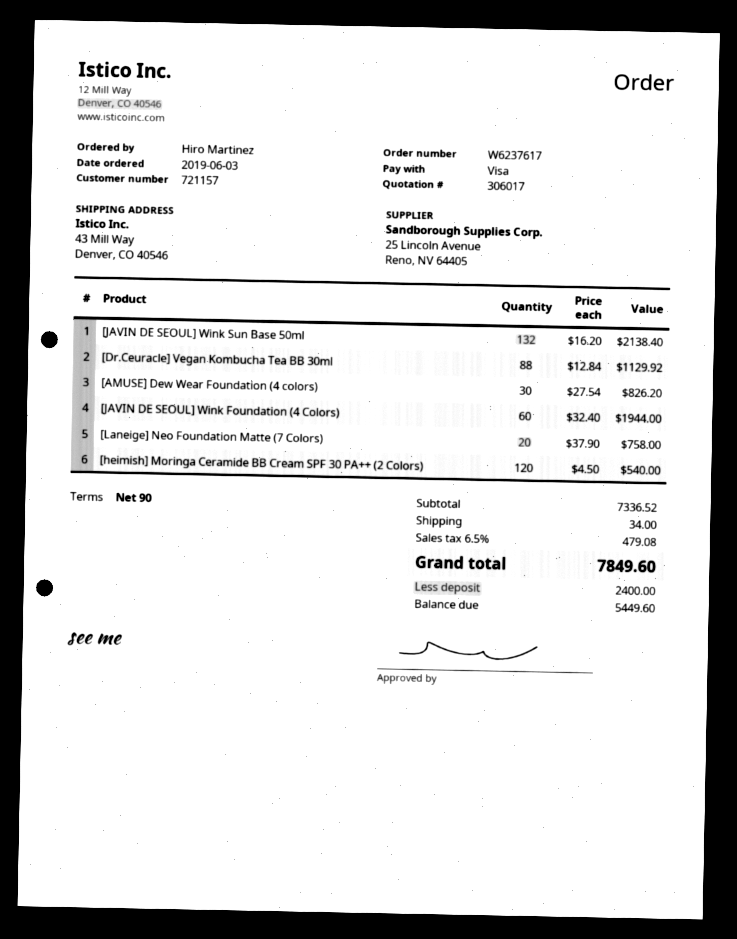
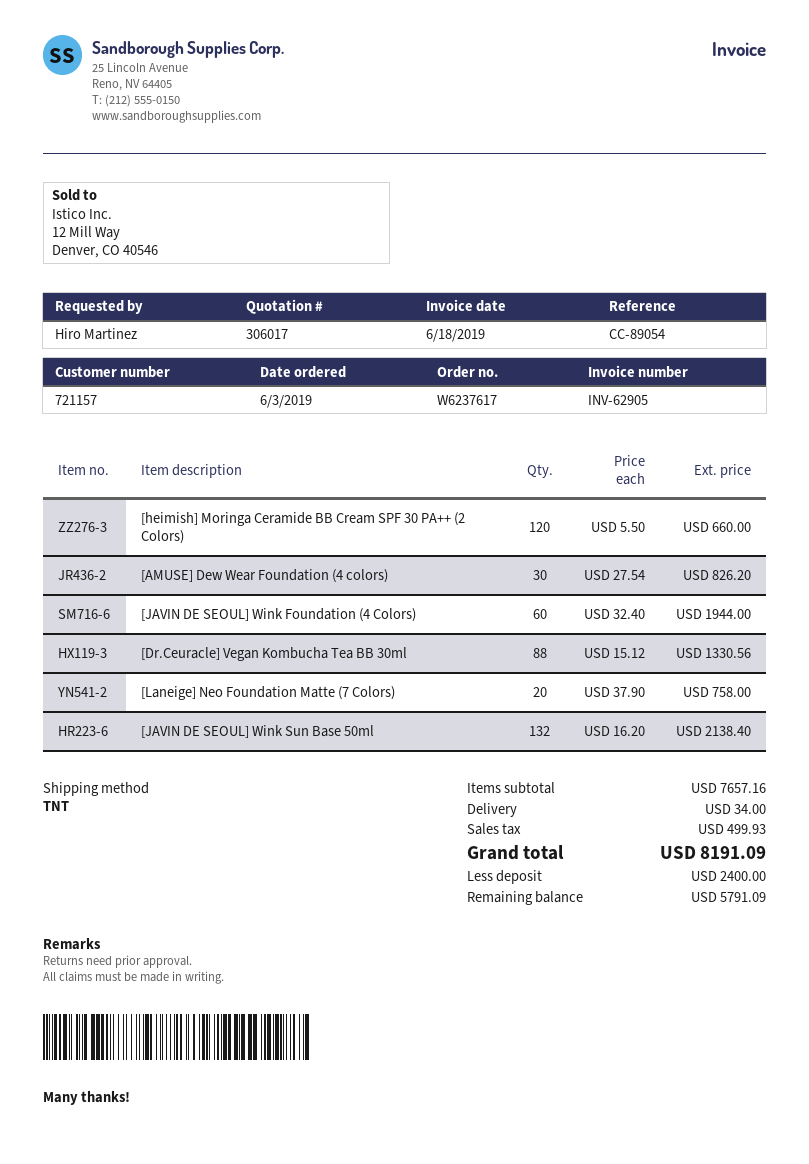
[Dr.Ceuracle] Vegan Kombucha Tea BB 30ml: 88 x 12.84 = 1129.92 -> 88 x 15.12 = 1330.56
[heimish] Moringa Ceramide BB Cream SPF 30 PA++ (2 Colors): 120 x 4.50 = 540.00 -> 120 x 5.50 = 660.00
subtotal: 7336.52 -> 7657.16
tax: 479.08 -> 499.93
total: 7849.60 -> 8191.09
balance: 5449.60 -> 5791.09

